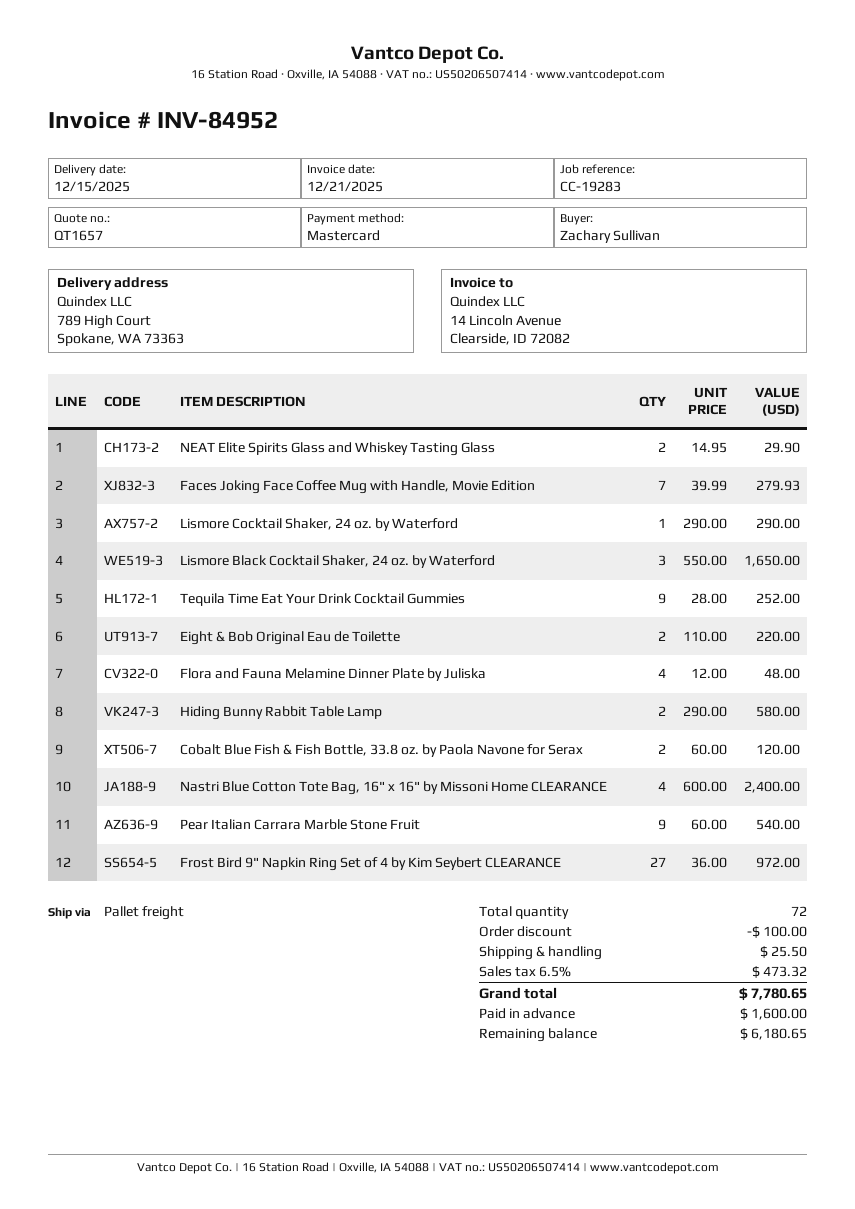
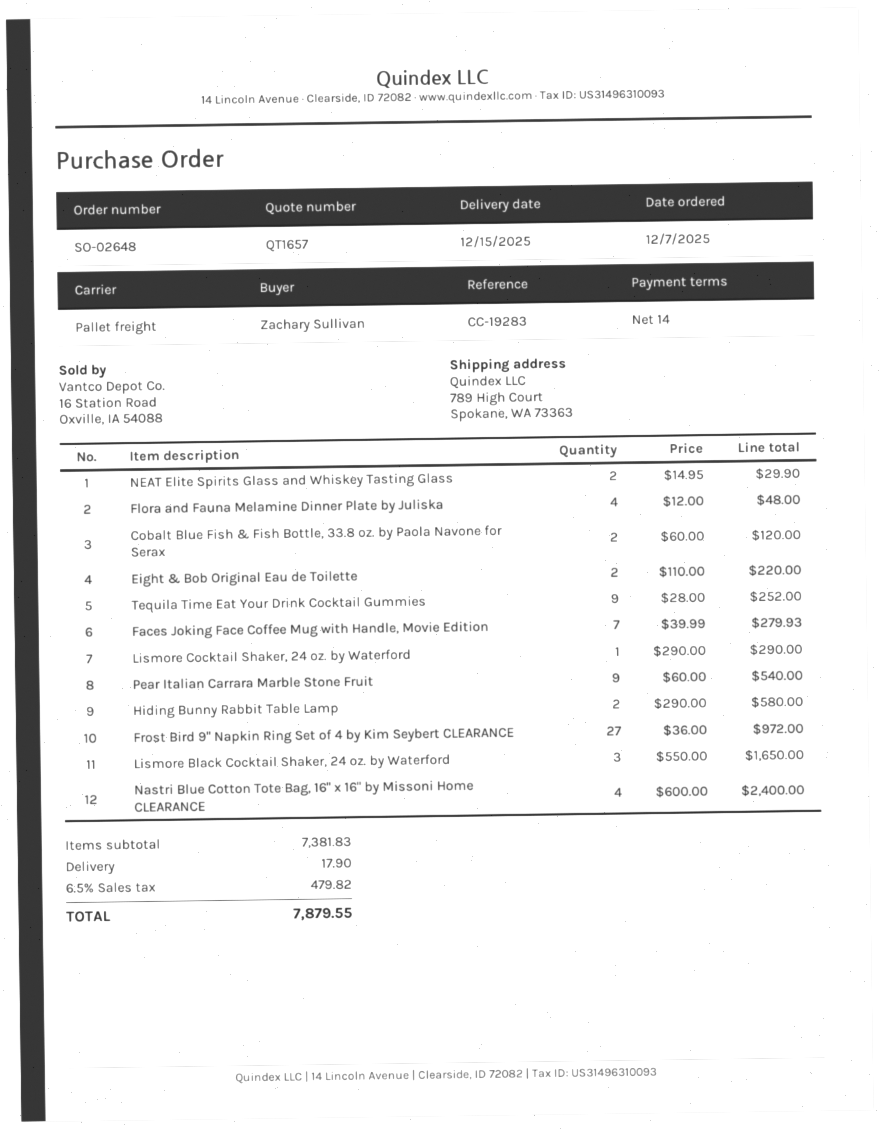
discount: 100.00 -> none
shipping: 25.50 -> 17.90
tax: 6.5% = 473.32 -> 6.5% = 479.82
total: 7780.65 -> 7879.55

